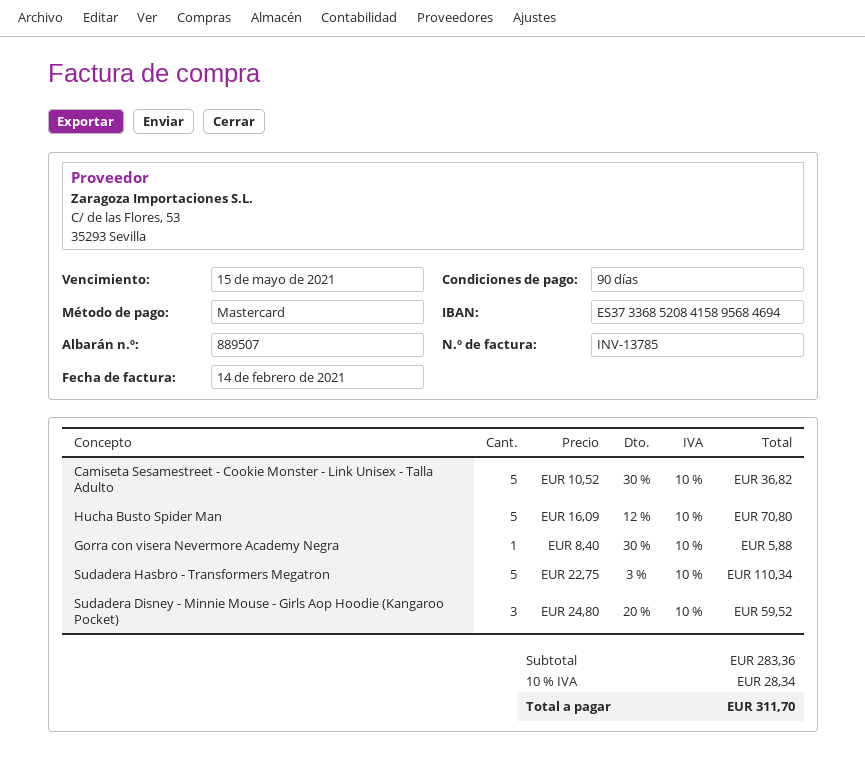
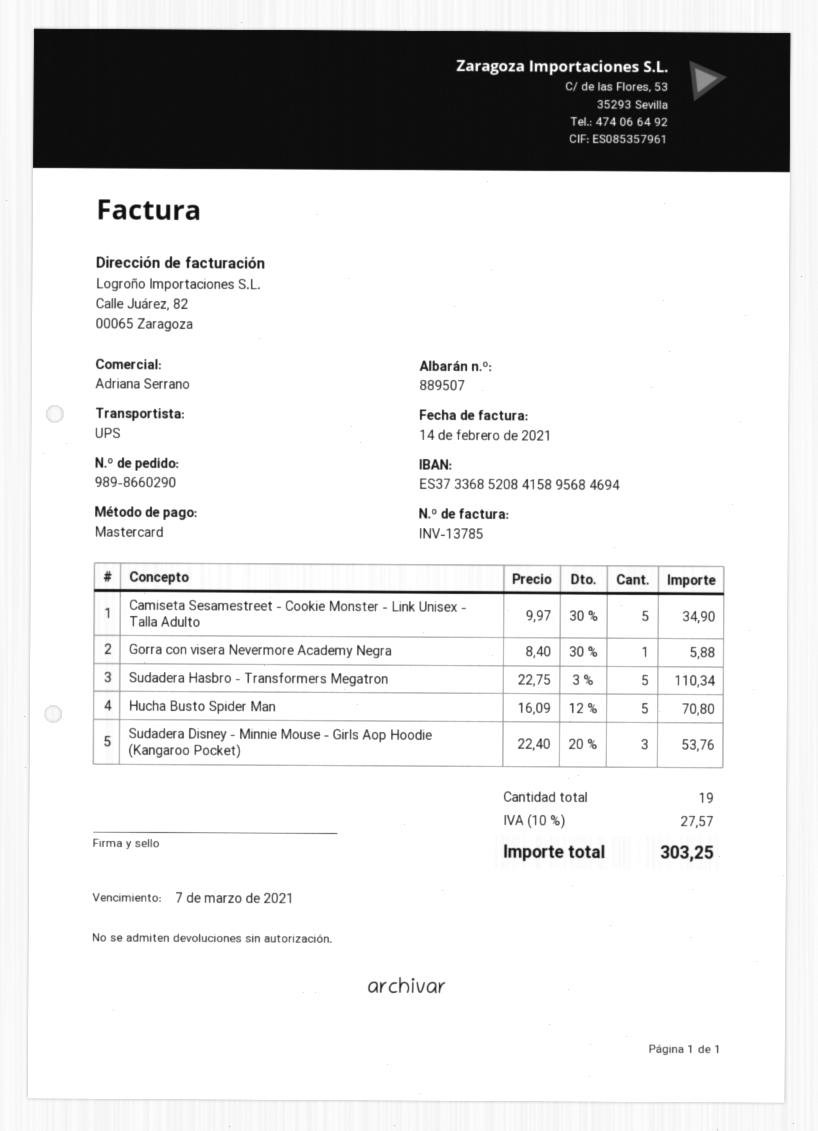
due date: 2021-05-15 -> 2021-03-07
Camiseta Sesamestreet - Cookie Monster - Link Unisex - Talla Adulto: 5 x 10.52 - 30% = 36.82 -> 5 x 9.97 - 30% = 34.90
Sudadera Disney - Minnie Mouse - Girls Aop Hoodie (Kangaroo Pocket): 3 x 24.80 - 20% = 59.52 -> 3 x 22.40 - 20% = 53.76
tax: 10% = 28.34 -> 10% = 27.57
total: 311.70 -> 303.25

